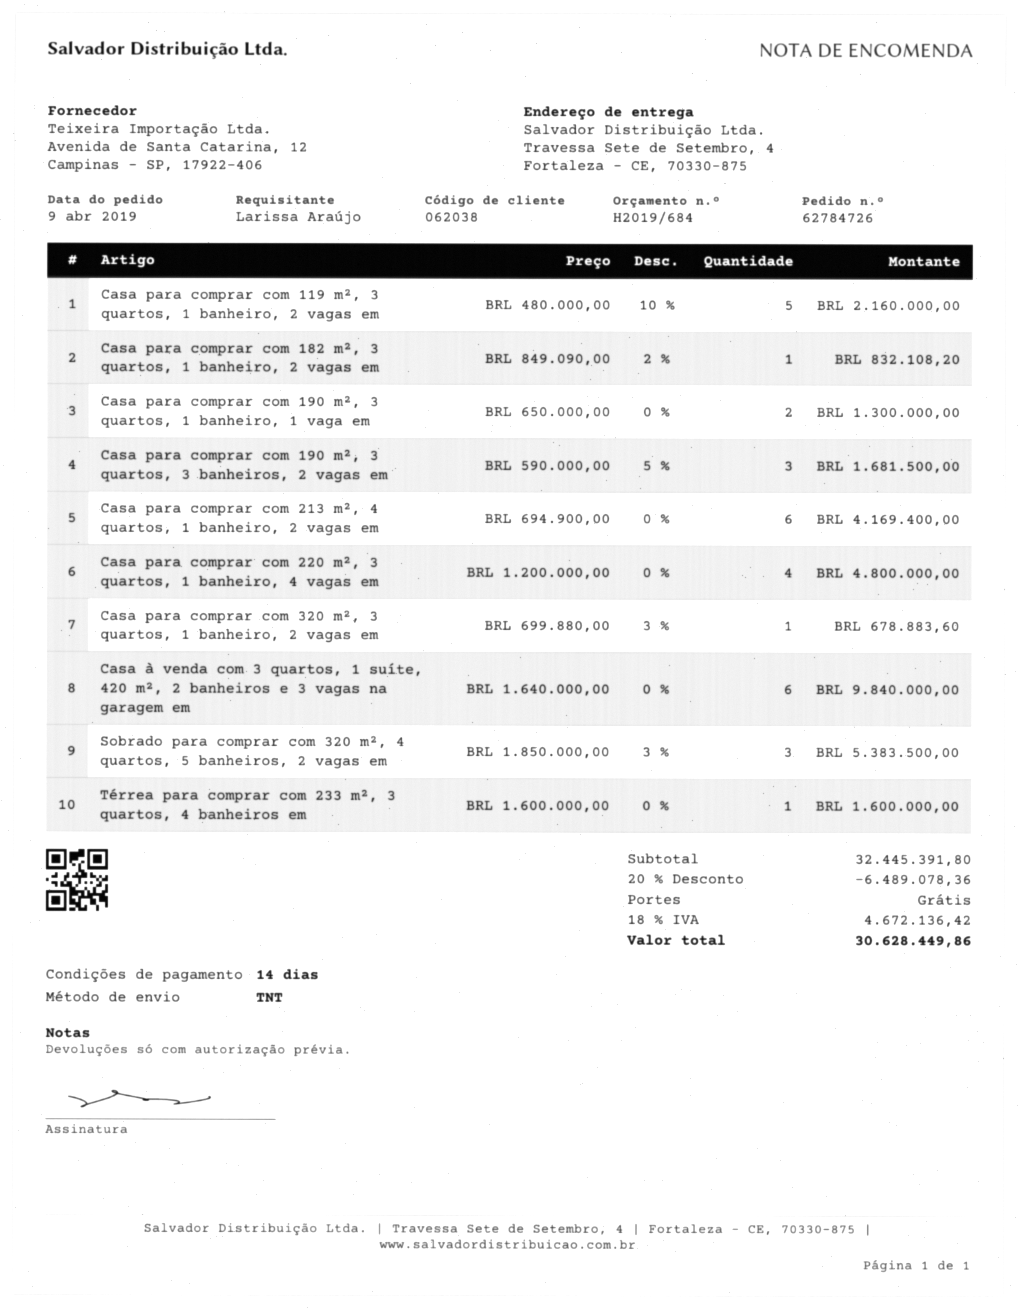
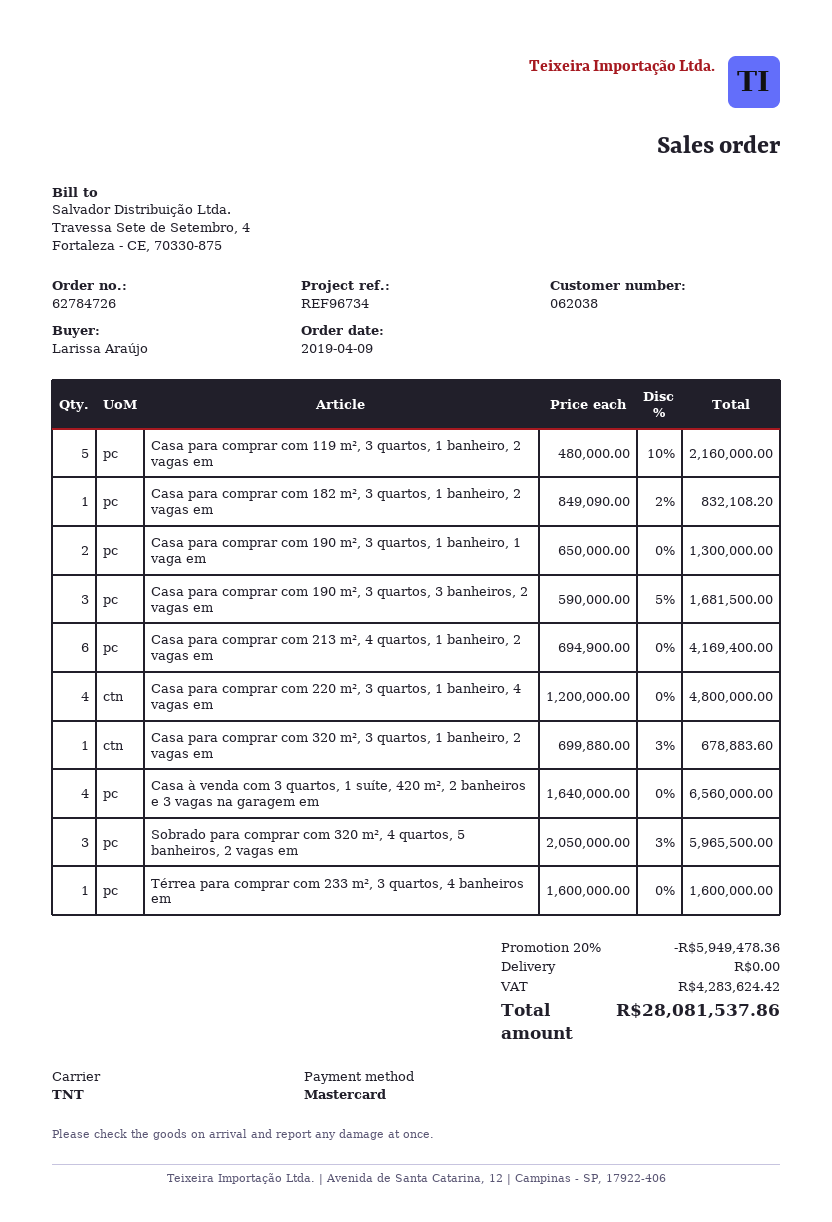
Casa à venda com 3 quartos, 1 suíte, 420 m², 2 banheiros e 3 vagas na garagem em: 6 x 1640000.00 = 9840000.00 -> 4 x 1640000.00 = 6560000.00
Sobrado para comprar com 320 m², 4 quartos, 5 banheiros, 2 vagas em: 3 x 1850000.00 - 3% = 5383500.00 -> 3 x 2050000.00 - 3% = 5965500.00
discount: 20% = 6489078.36 -> 20% = 5949478.36
tax: 4672136.42 -> 4283624.42
total: 30628449.86 -> 28081537.86

